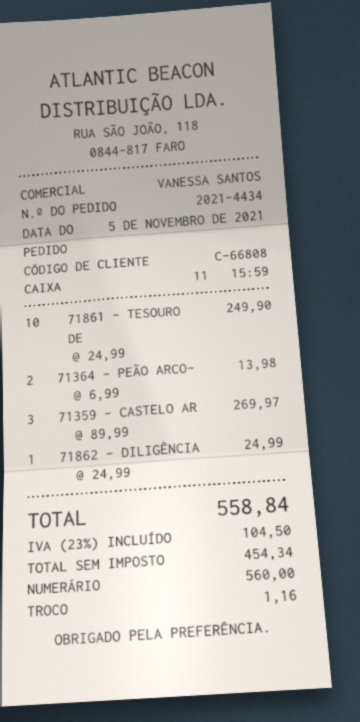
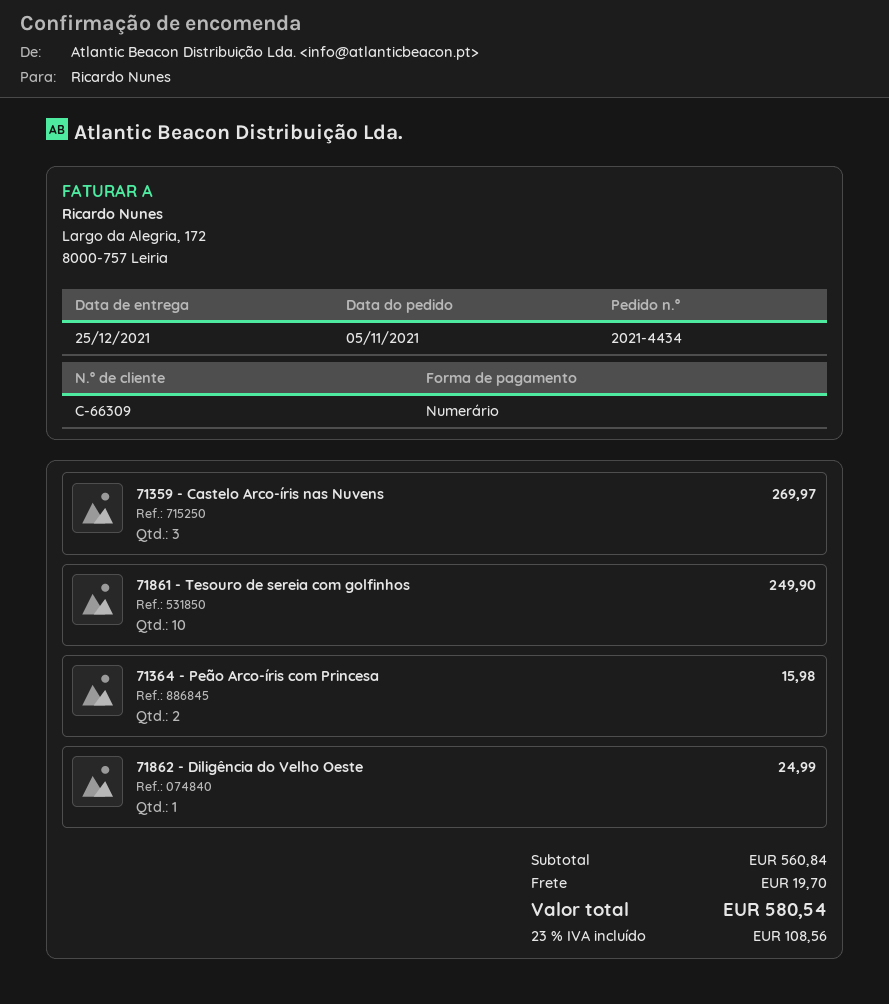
customer number: C-66808 -> C-66309
71364 - PEÃO ARCO-: 2 for 13.98 -> 2 for 15.98
shipping: none -> 19.70
tax: 23% = 104.50 -> 23% = 108.56
total: 558.84 -> 580.54

